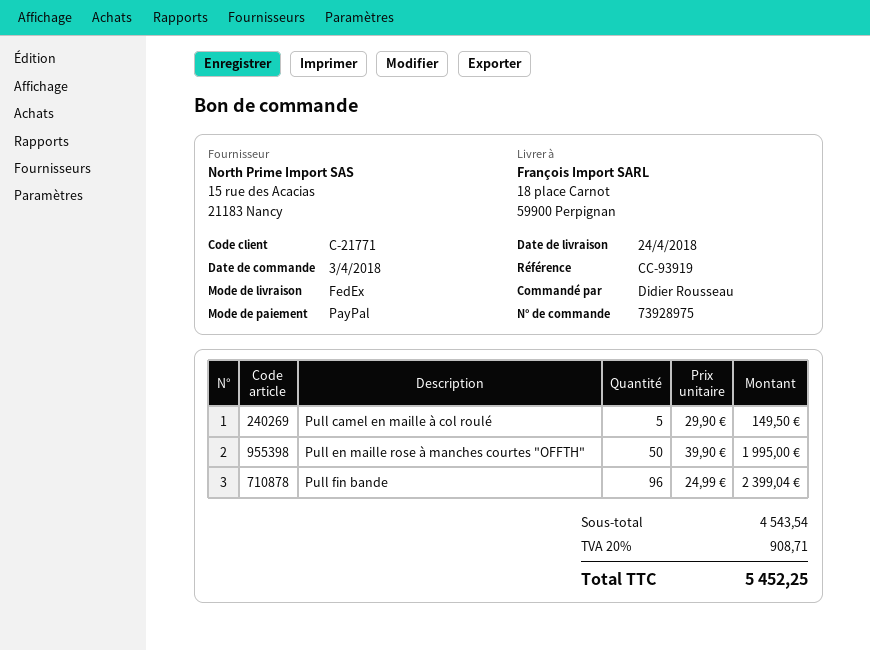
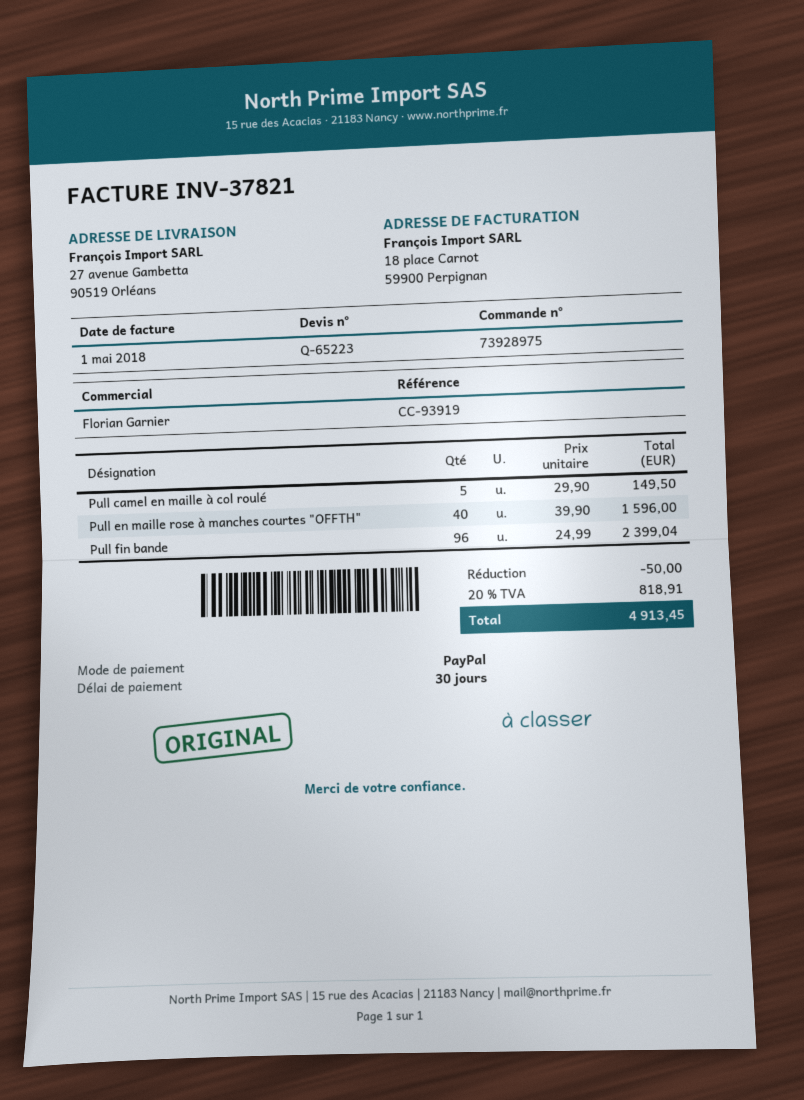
ship to: 18 place Carnot, 59900 Perpignan -> 27 avenue Gambetta, 90519 Orléans
Pull en maille rose à manches courtes "OFFTH": 50 x 39.90 = 1995.00 -> 40 x 39.90 = 1596.00
discount: none -> 50.00
tax: 20% = 908.71 -> 20% = 818.91
total: 5452.25 -> 4913.45

